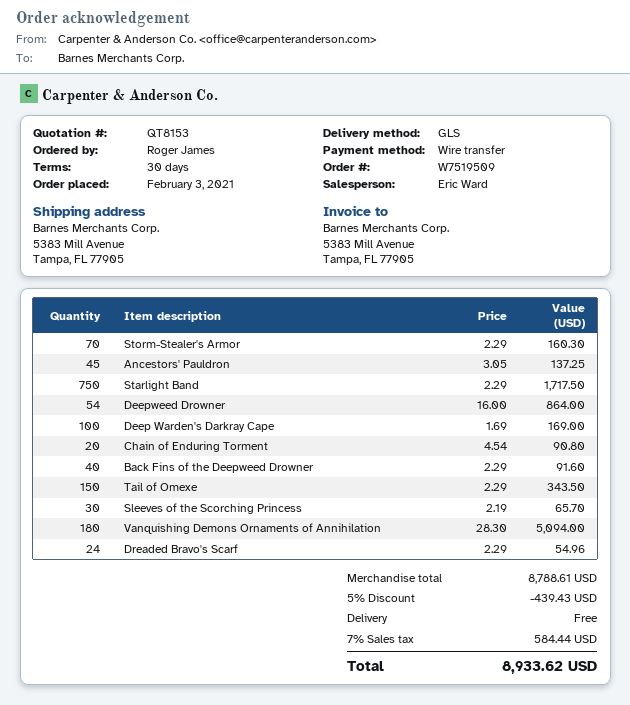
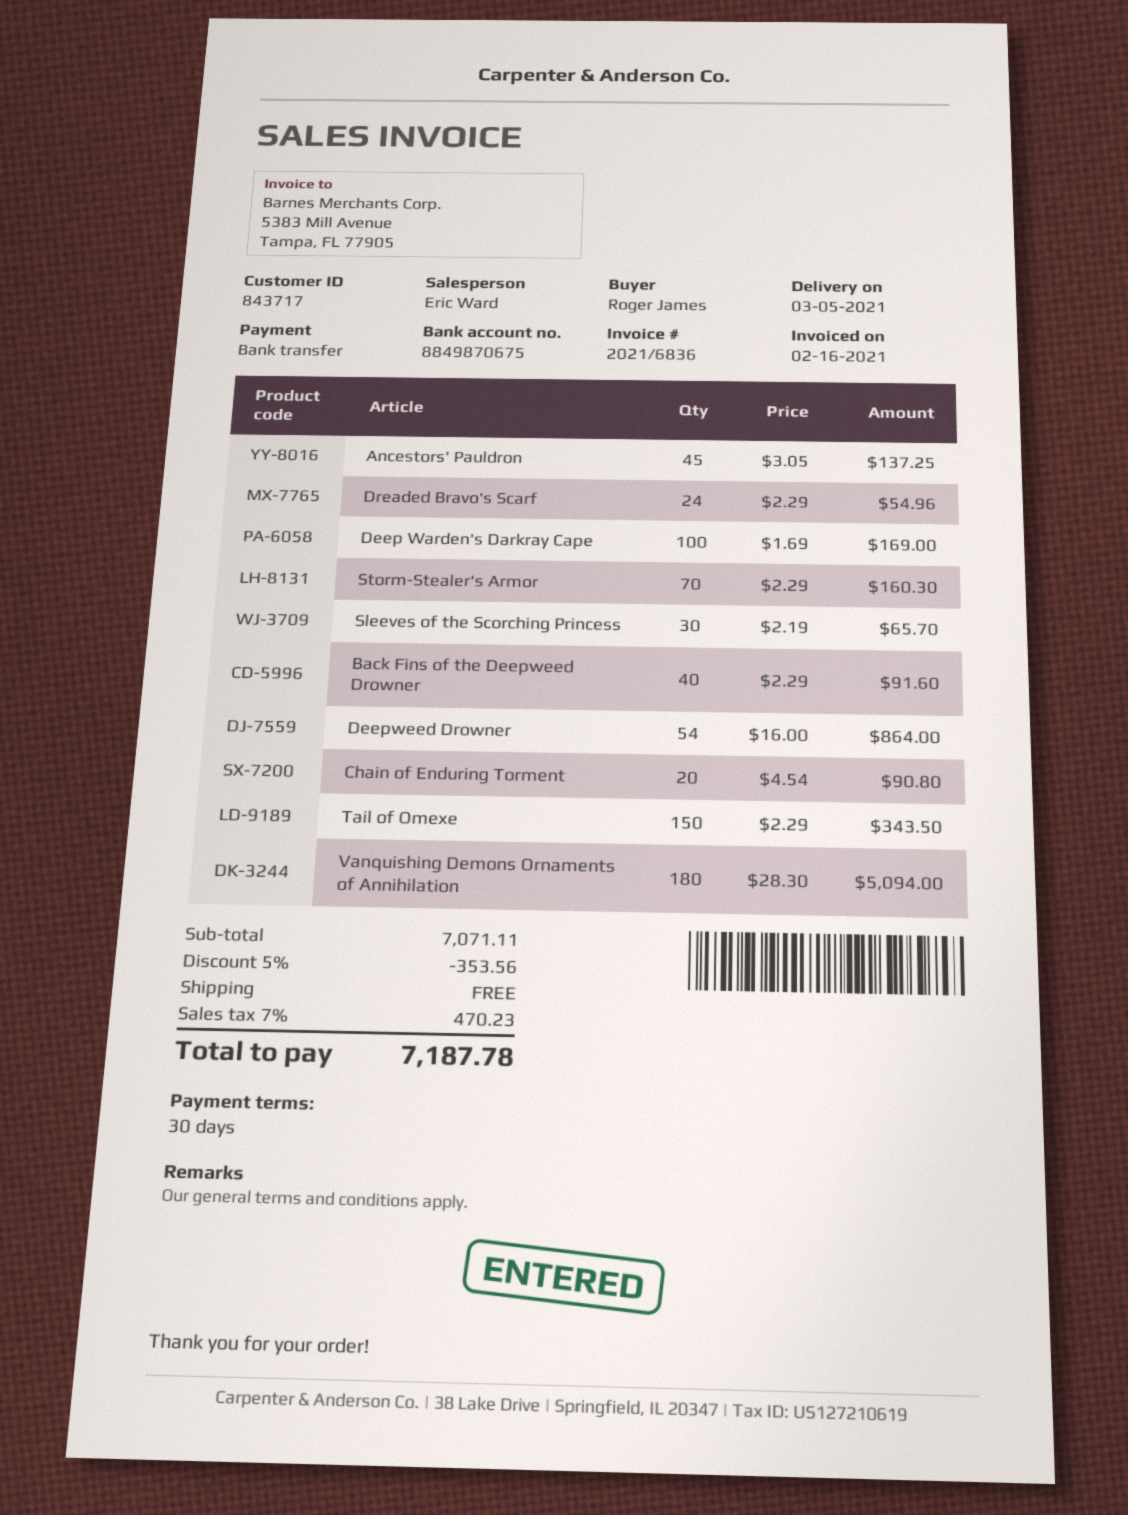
Starlight Band: 750 x 2.29 = 1717.50 -> none
subtotal: 8788.61 -> 7071.11
discount: 5% = 439.43 -> 5% = 353.56
tax: 7% = 584.44 -> 7% = 470.23
total: 8933.62 -> 7187.78

